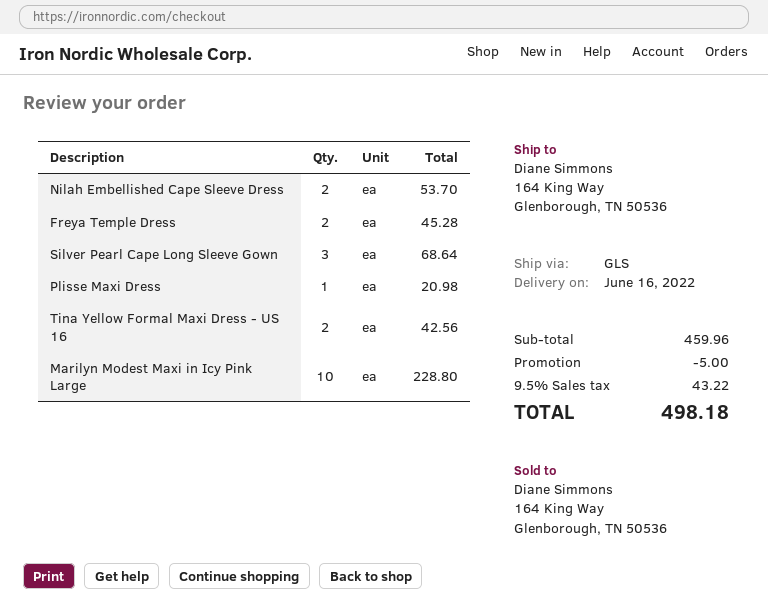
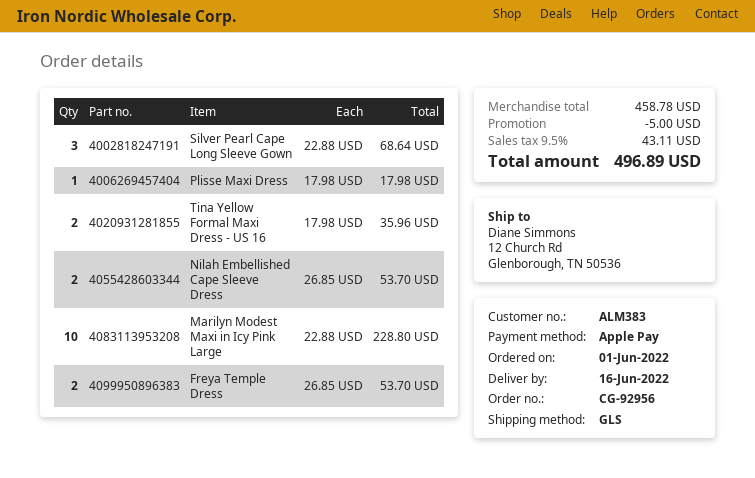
ship to: 164 King Way, Glenborough, TN 50536 -> 12 Church Rd, Glenborough, TN 50536
Freya Temple Dress: 2 for 45.28 -> 2 for 53.70
Plisse Maxi Dress: 1 for 20.98 -> 1 for 17.98
Tina Yellow Formal Maxi Dress - US 16: 2 for 42.56 -> 2 for 35.96
subtotal: 459.96 -> 458.78
tax: 9.5% = 43.22 -> 9.5% = 43.11
total: 498.18 -> 496.89

